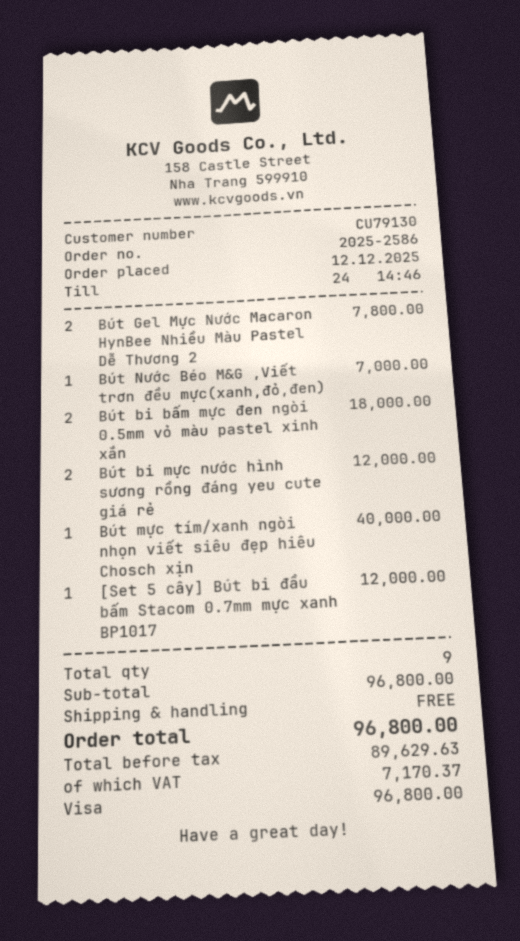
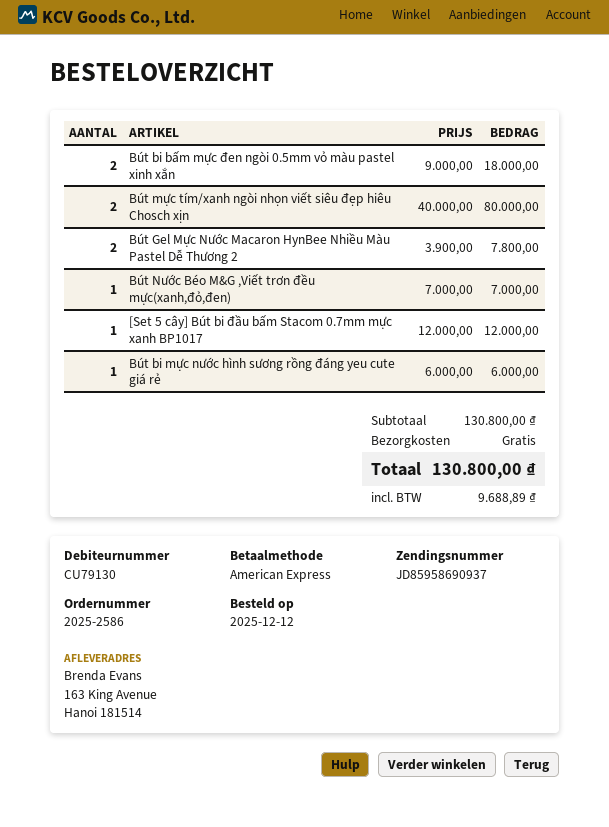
payment method: Visa -> American Express
Bút bi mực nước hình sương rồng đáng yeu cute giá rẻ: 2 for 12000.00 -> 1 for 6000.00
Bút mực tím/xanh ngòi nhọn viết siêu đẹp hiêu Chosch xịn: 1 for 40000.00 -> 2 for 80000.00
subtotal: 96800.00 -> 130800.00
tax: 7170.37 -> 9688.89
total: 96800.00 -> 130800.00

